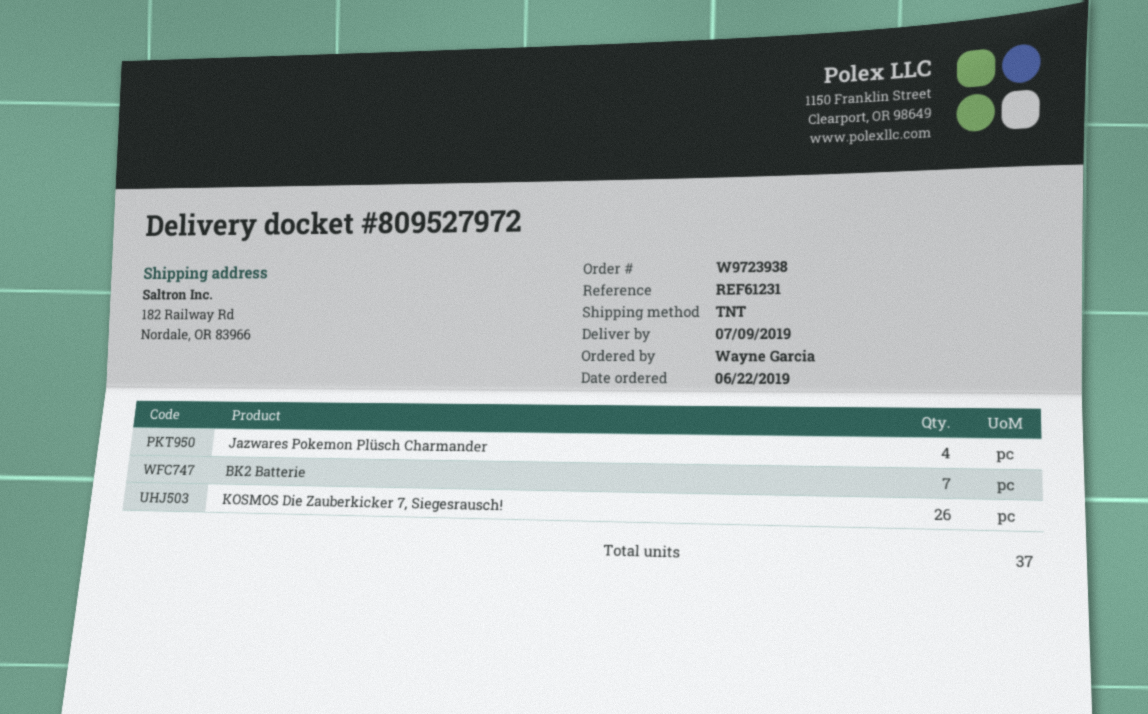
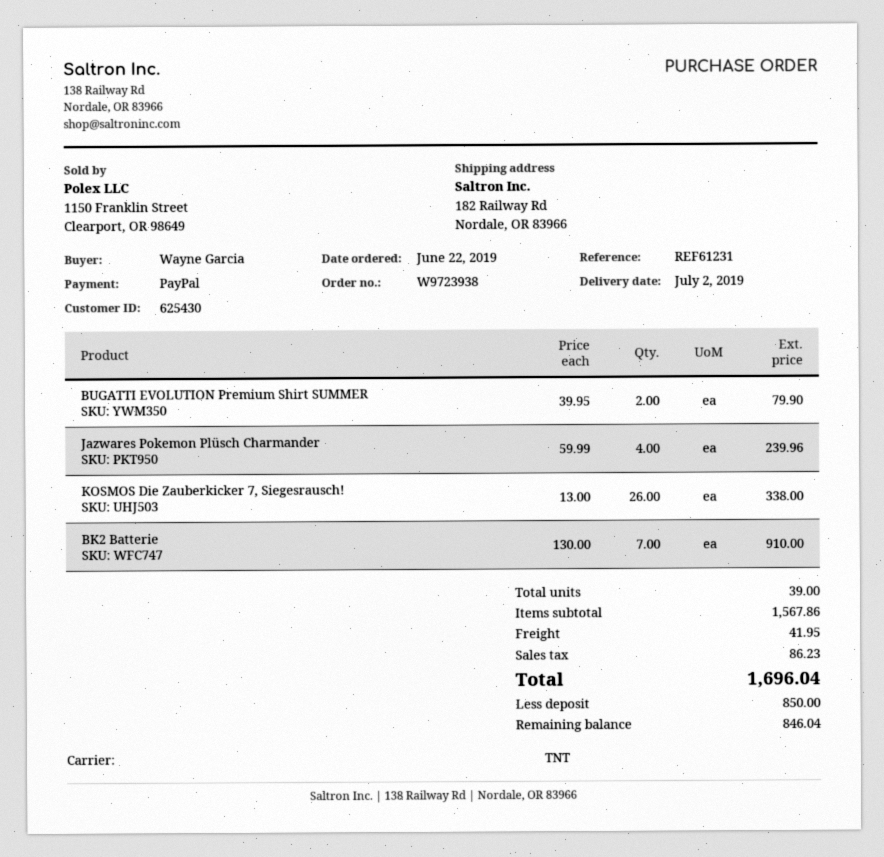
delivery date: 2019-07-09 -> 2019-07-02
BUGATTI EVOLUTION Premium Shirt SUMMER: none -> 2
total quantity: 37 -> 39

